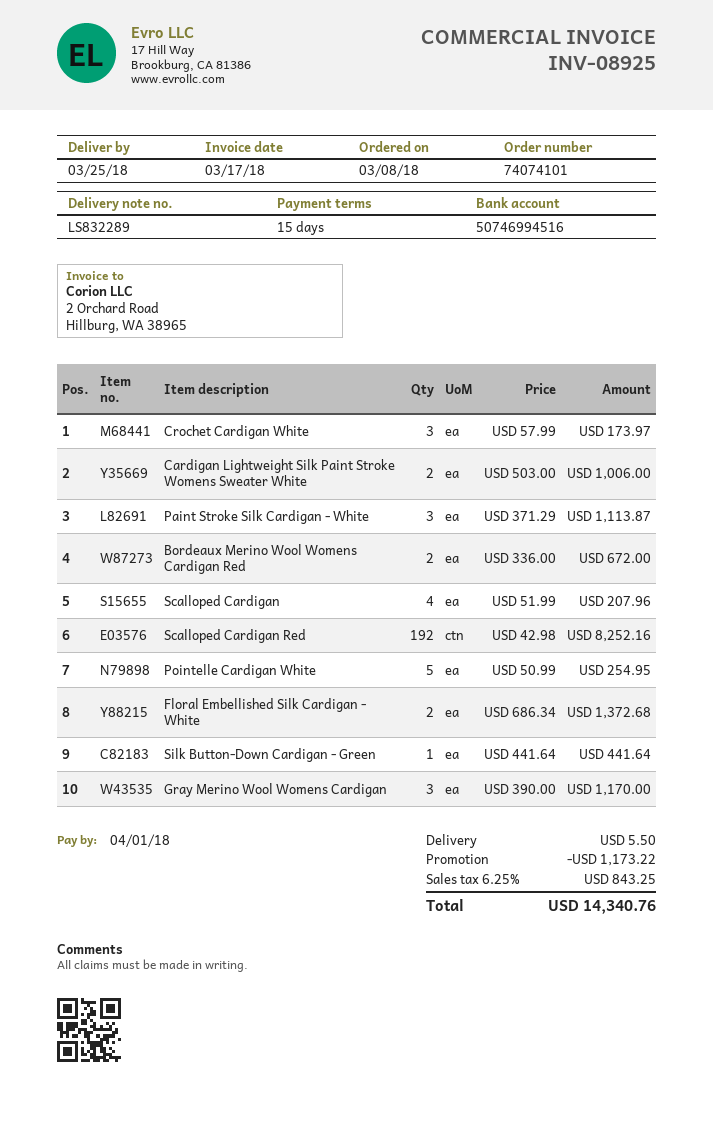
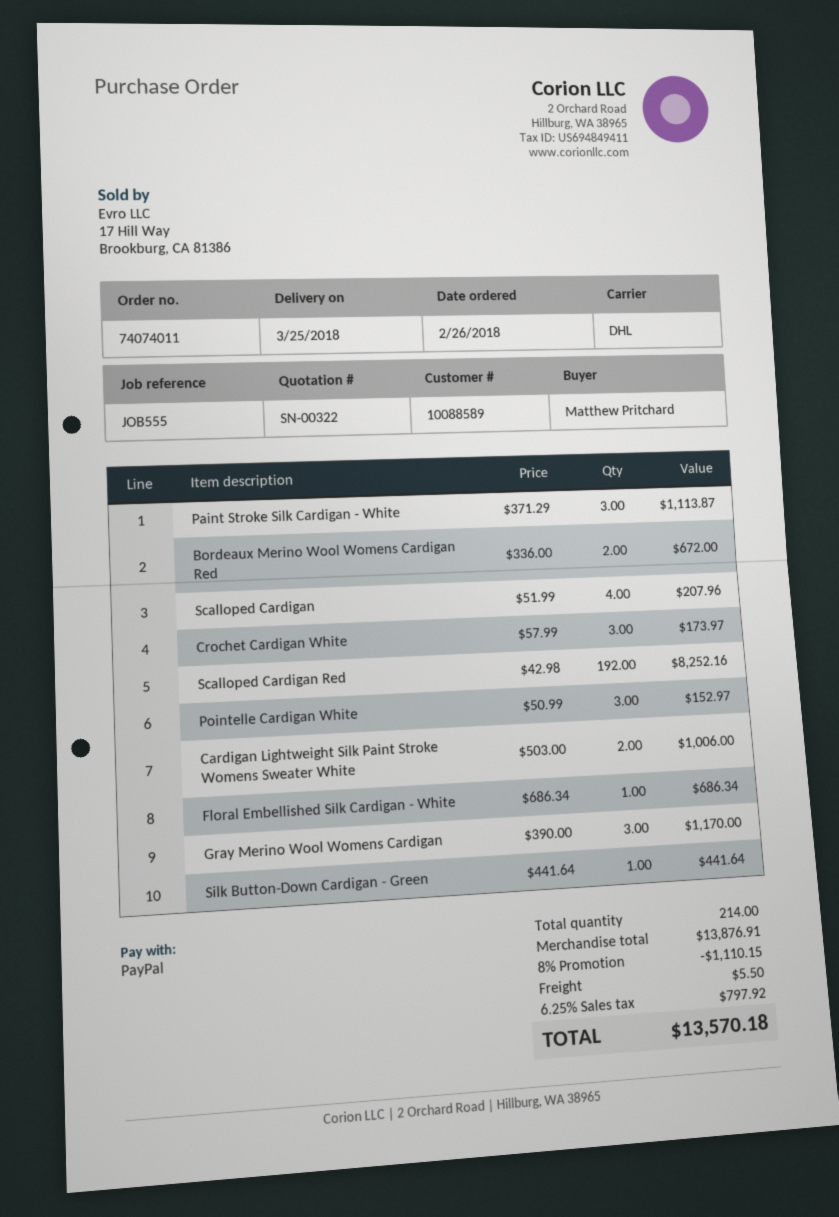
order number: 74074101 -> 74074011
order date: 2018-03-08 -> 2018-02-26
Pointelle Cardigan White: 5 x 50.99 = 254.95 -> 3 x 50.99 = 152.97
Floral Embellished Silk Cardigan - White: 2 x 686.34 = 1372.68 -> 1 x 686.34 = 686.34
discount: 1173.22 -> 1110.15
tax: 6.25% = 843.25 -> 6.25% = 797.92
total: 14340.76 -> 13570.18

